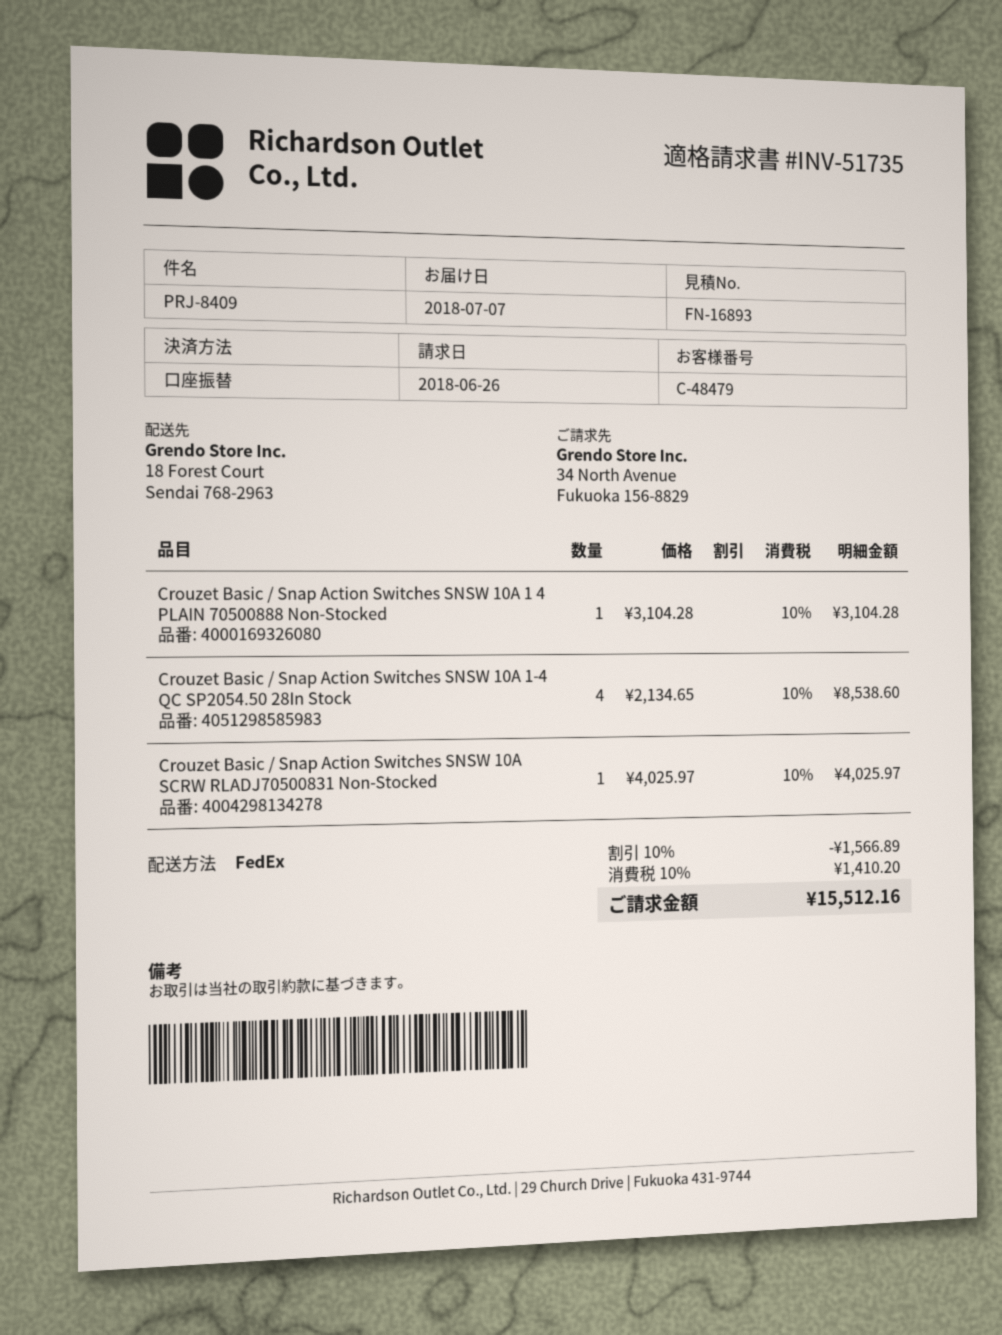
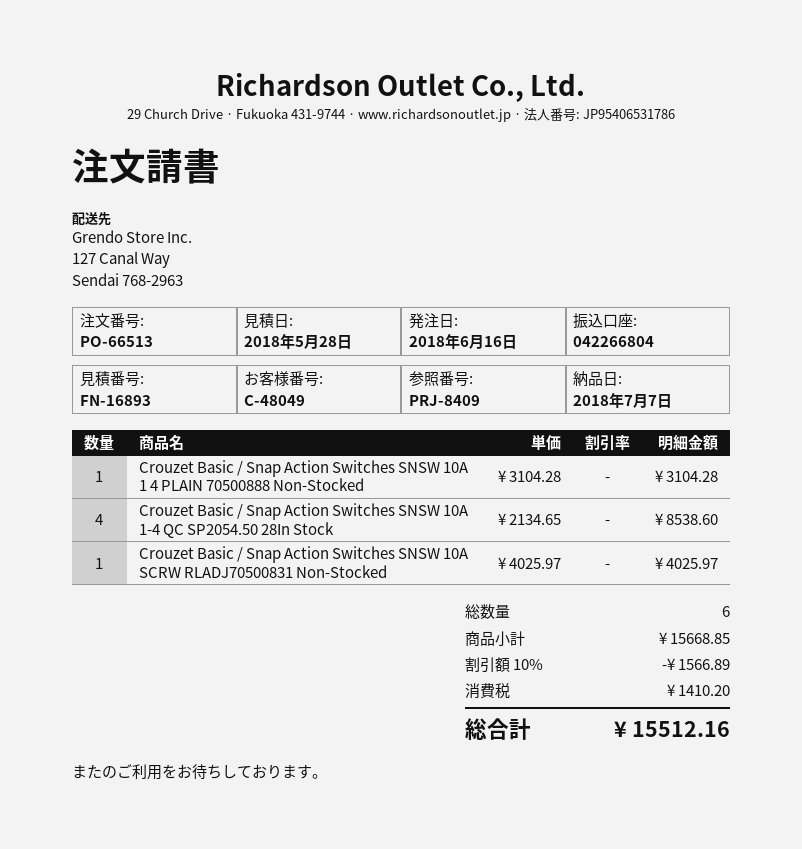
customer number: C-48479 -> C-48049
ship to: 18 Forest Court, Sendai 768-2963 -> 127 Canal Way, Sendai 768-2963

